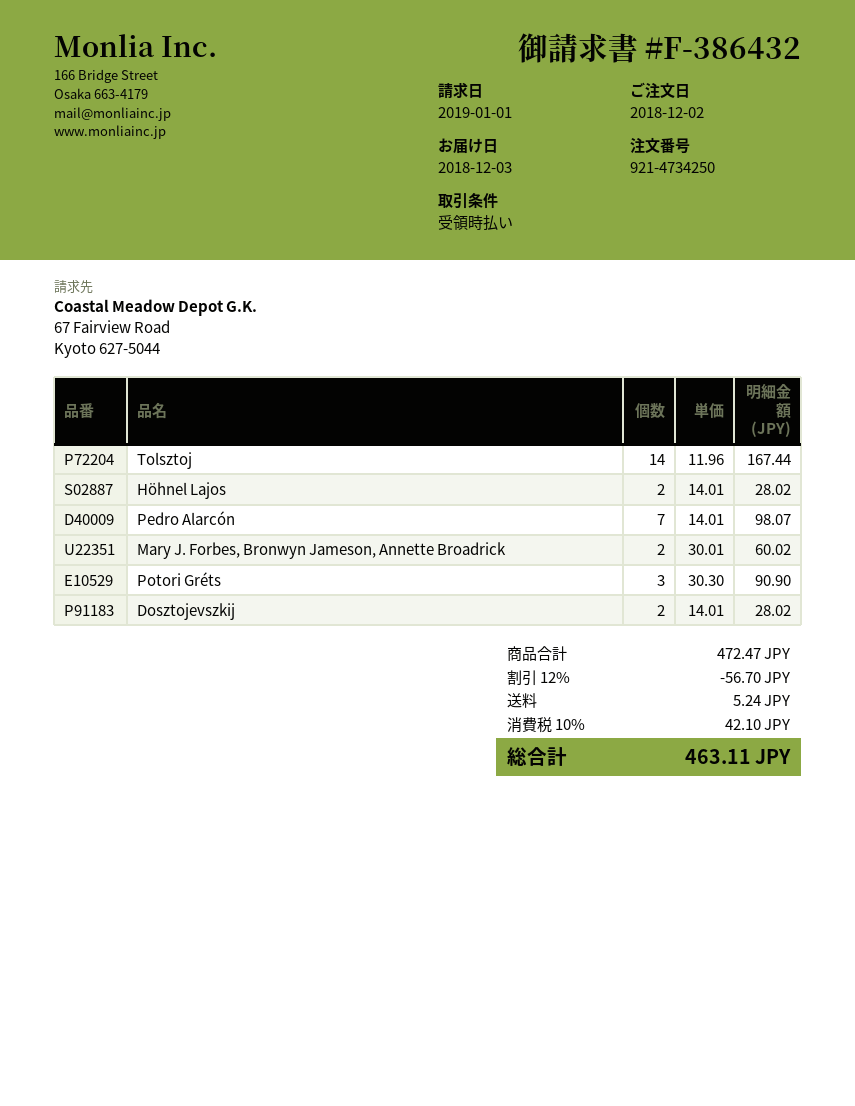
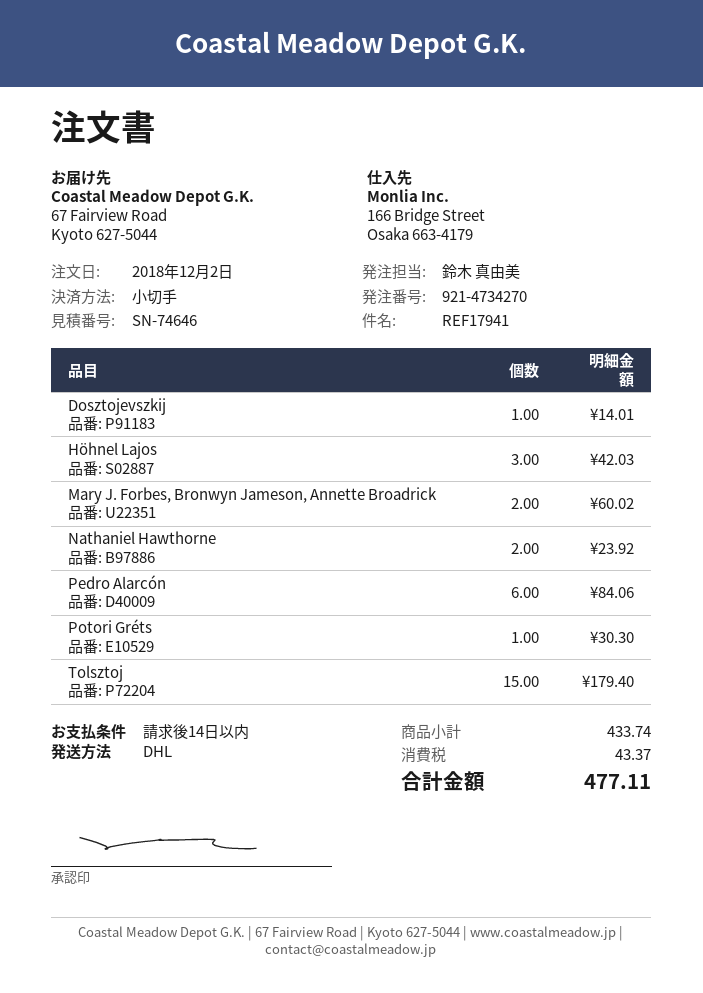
order number: 921-4734250 -> 921-4734270
payment terms: on receipt -> 14 days
Tolsztoj: 14 for 167.44 -> 15 for 179.40
Höhnel Lajos: 2 for 28.02 -> 3 for 42.03
Pedro Alarcón: 7 for 98.07 -> 6 for 84.06
Potori Gréts: 3 for 90.90 -> 1 for 30.30
Dosztojevszkij: 2 for 28.02 -> 1 for 14.01
Nathaniel Hawthorne: none -> 2 for 23.92
subtotal: 472.47 -> 433.74
discount: 12% = 56.70 -> none
shipping: 5.24 -> none
tax: 42.10 -> 43.37
total: 463.11 -> 477.11

